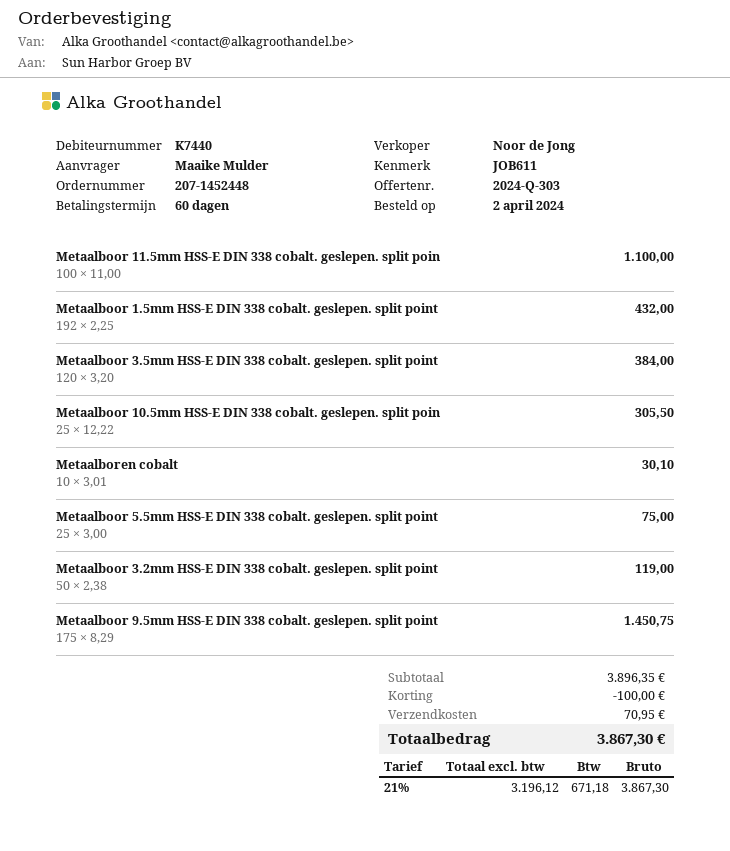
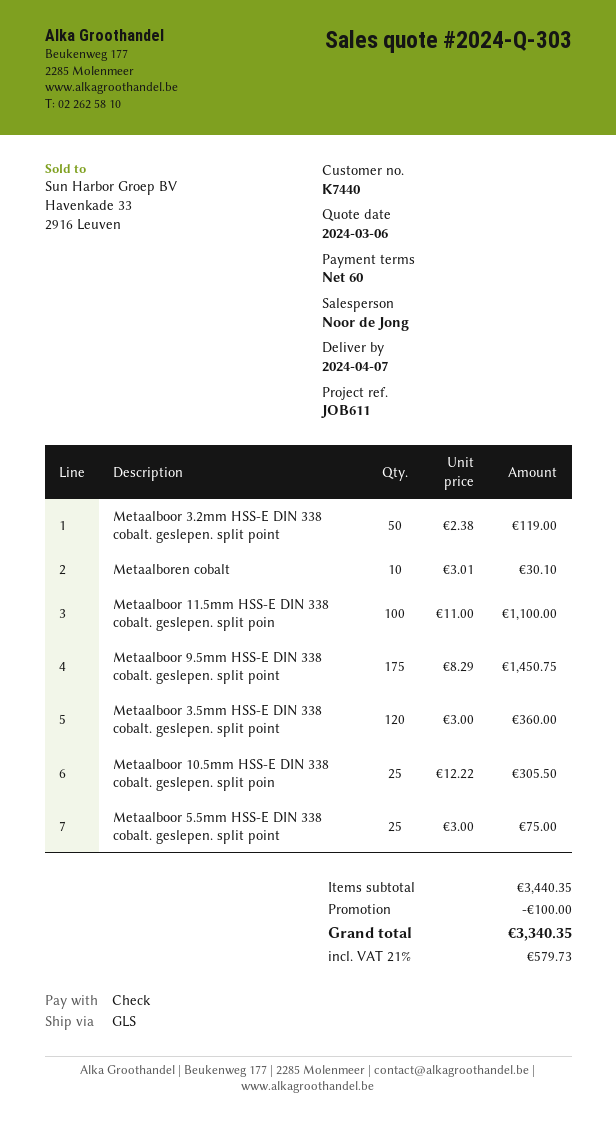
Metaalboor 1.5mm HSS-E DIN 338 cobalt. geslepen. split point: 192 x 2.25 = 432.00 -> none
Metaalboor 3.5mm HSS-E DIN 338 cobalt. geslepen. split point: 120 x 3.20 = 384.00 -> 120 x 3.00 = 360.00
subtotal: 3896.35 -> 3440.35
shipping: 70.95 -> none
tax: 21% = 671.18 -> 21% = 579.73
total: 3867.30 -> 3340.35

